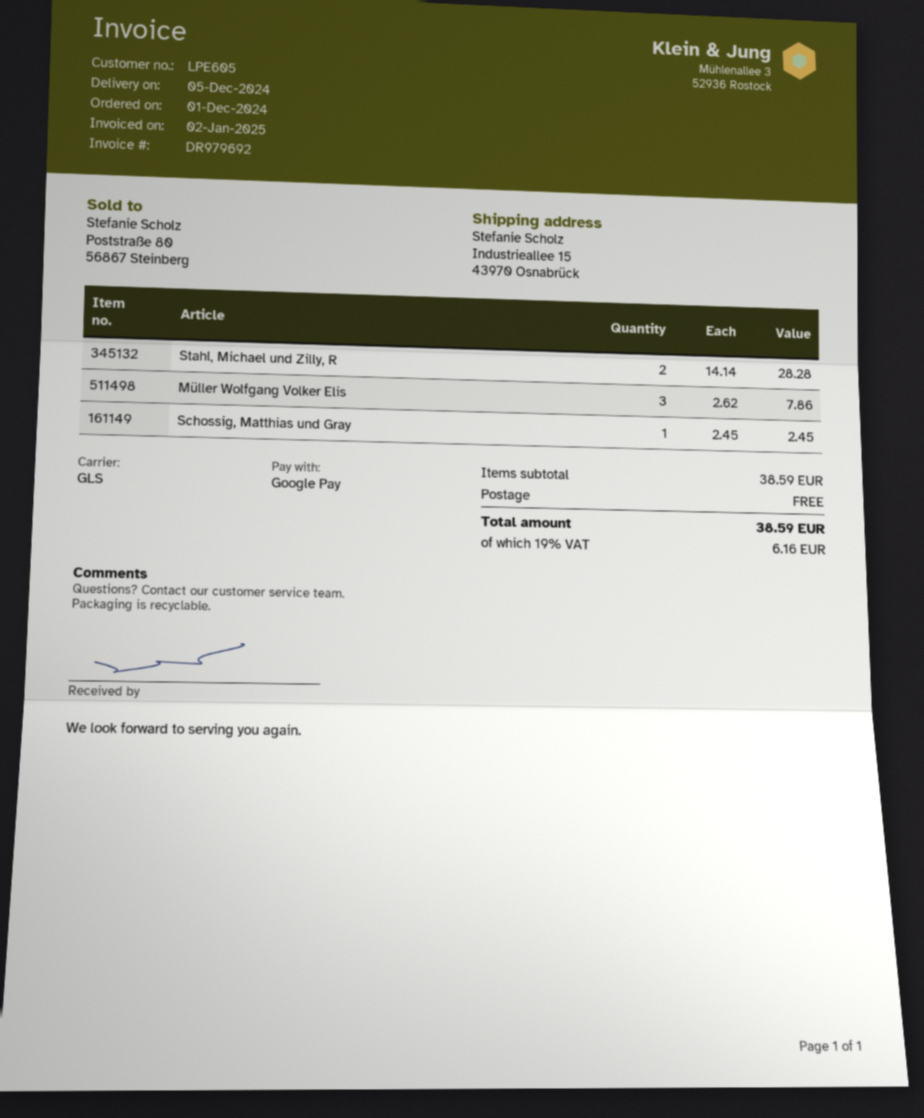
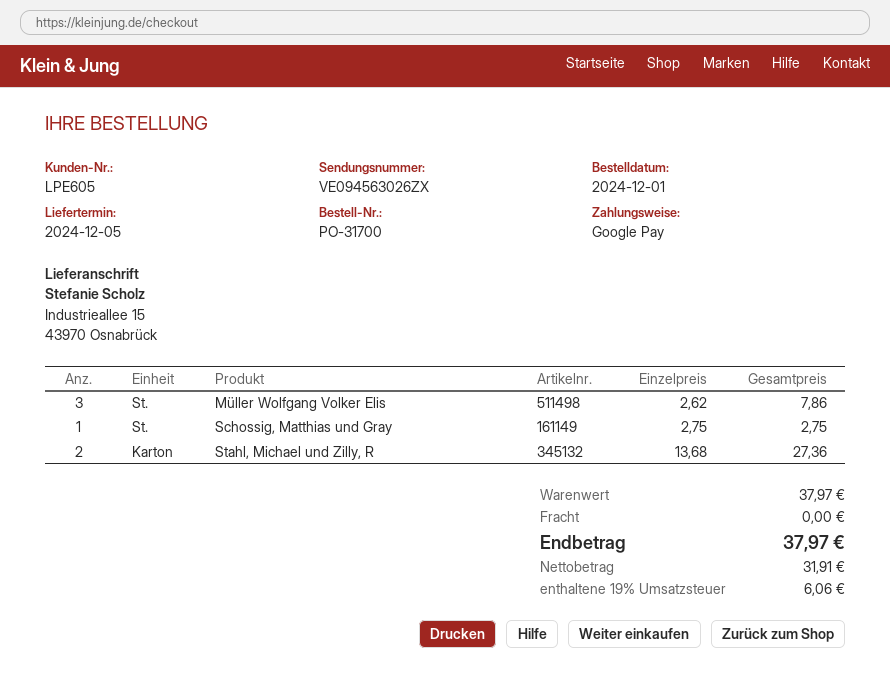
Stahl, Michael und Zilly, R: 2 x 14.14 = 28.28 -> 2 x 13.68 = 27.36
Schossig, Matthias und Gray: 1 x 2.45 = 2.45 -> 1 x 2.75 = 2.75
subtotal: 38.59 -> 37.97
tax: 19% = 6.16 -> 19% = 6.06
total: 38.59 -> 37.97

